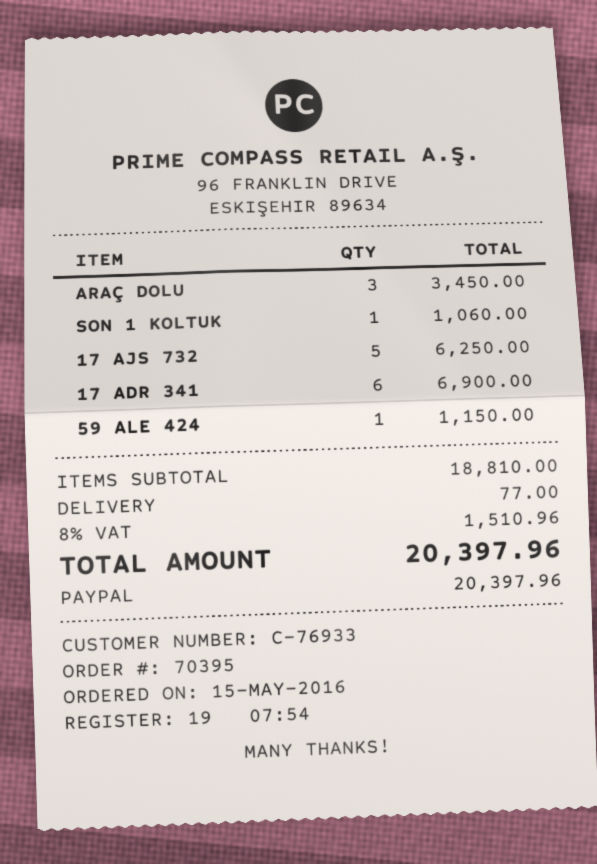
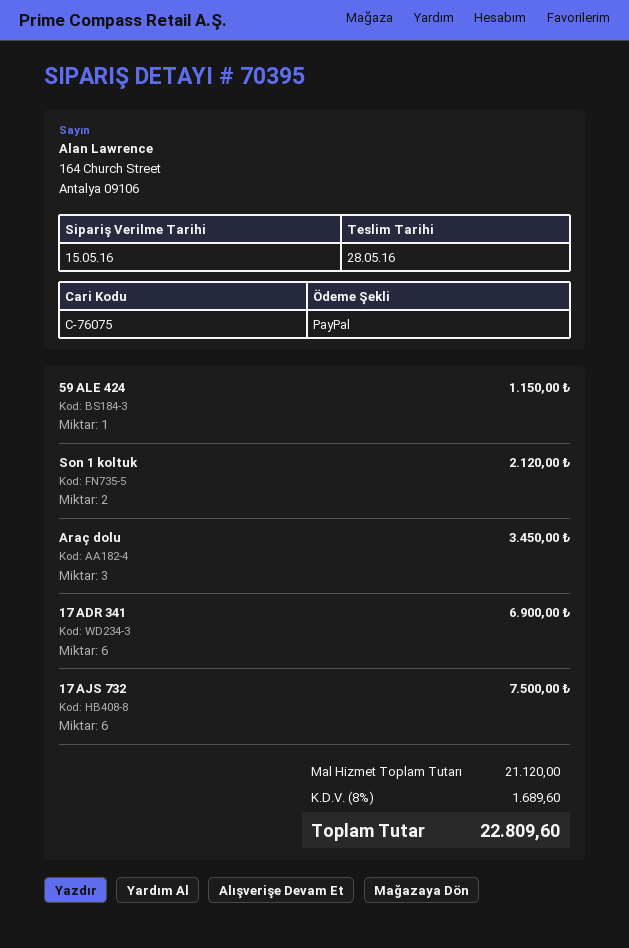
customer number: C-76933 -> C-76075
SON 1 KOLTUK: 1 for 1060.00 -> 2 for 2120.00
17 AJS 732: 5 for 6250.00 -> 6 for 7500.00
subtotal: 18810.00 -> 21120.00
shipping: 77.00 -> none
tax: 8% = 1510.96 -> 8% = 1689.60
total: 20397.96 -> 22809.60

